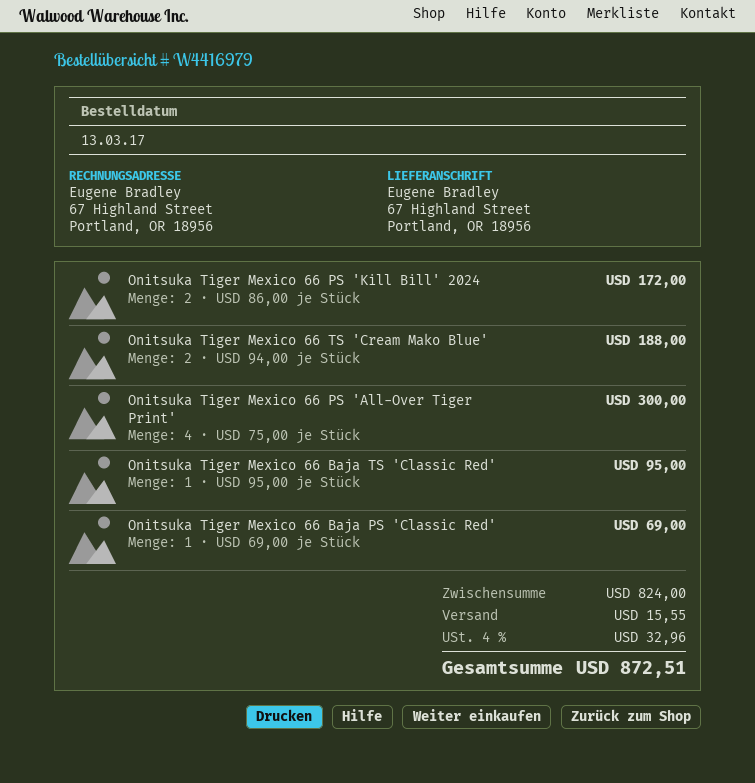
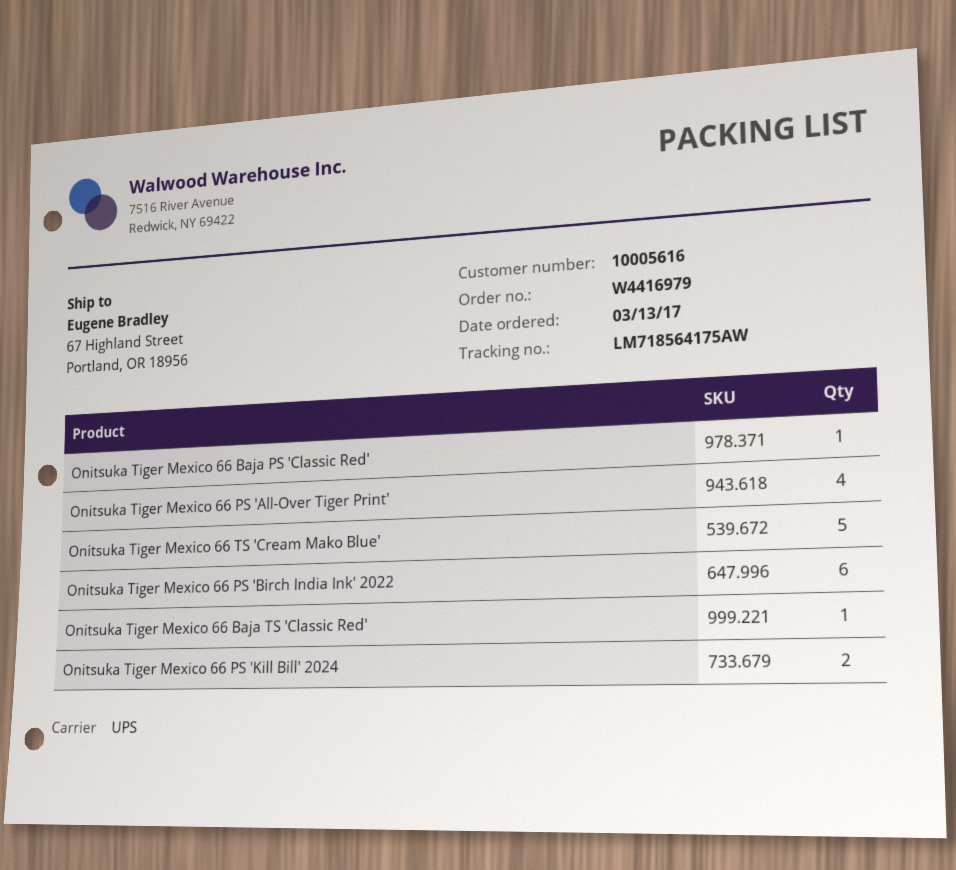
Onitsuka Tiger Mexico 66 TS 'Cream Mako Blue': 2 -> 5
Onitsuka Tiger Mexico 66 PS 'Birch India Ink' 2022: none -> 6

